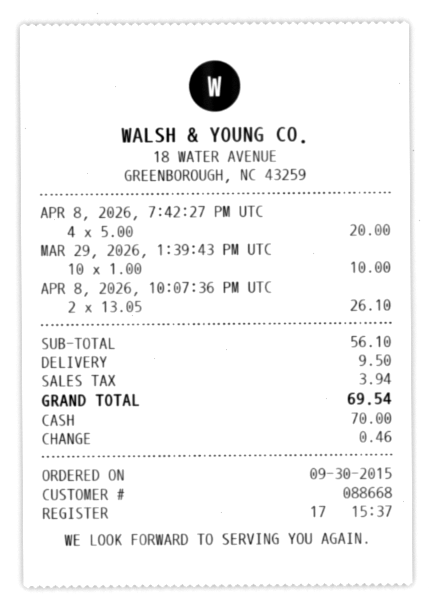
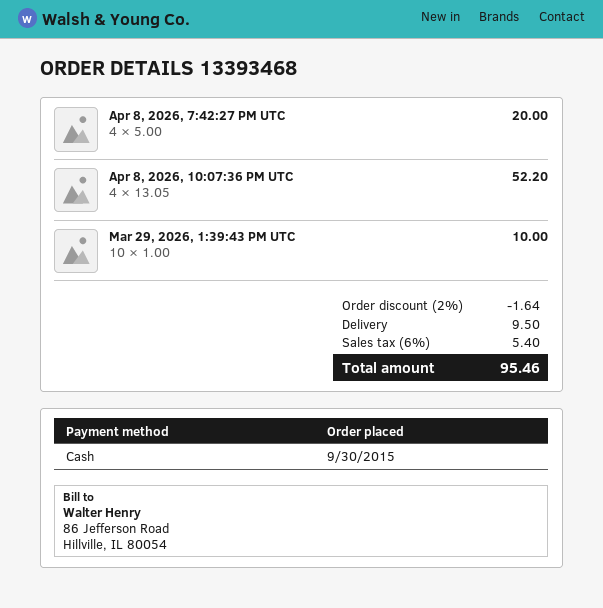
APR 8, 2026, 10:07:36 PM UTC: 2 x 13.05 = 26.10 -> 4 x 13.05 = 52.20
discount: none -> 2% = 1.64
tax: 3.94 -> 5.40
total: 69.54 -> 95.46

